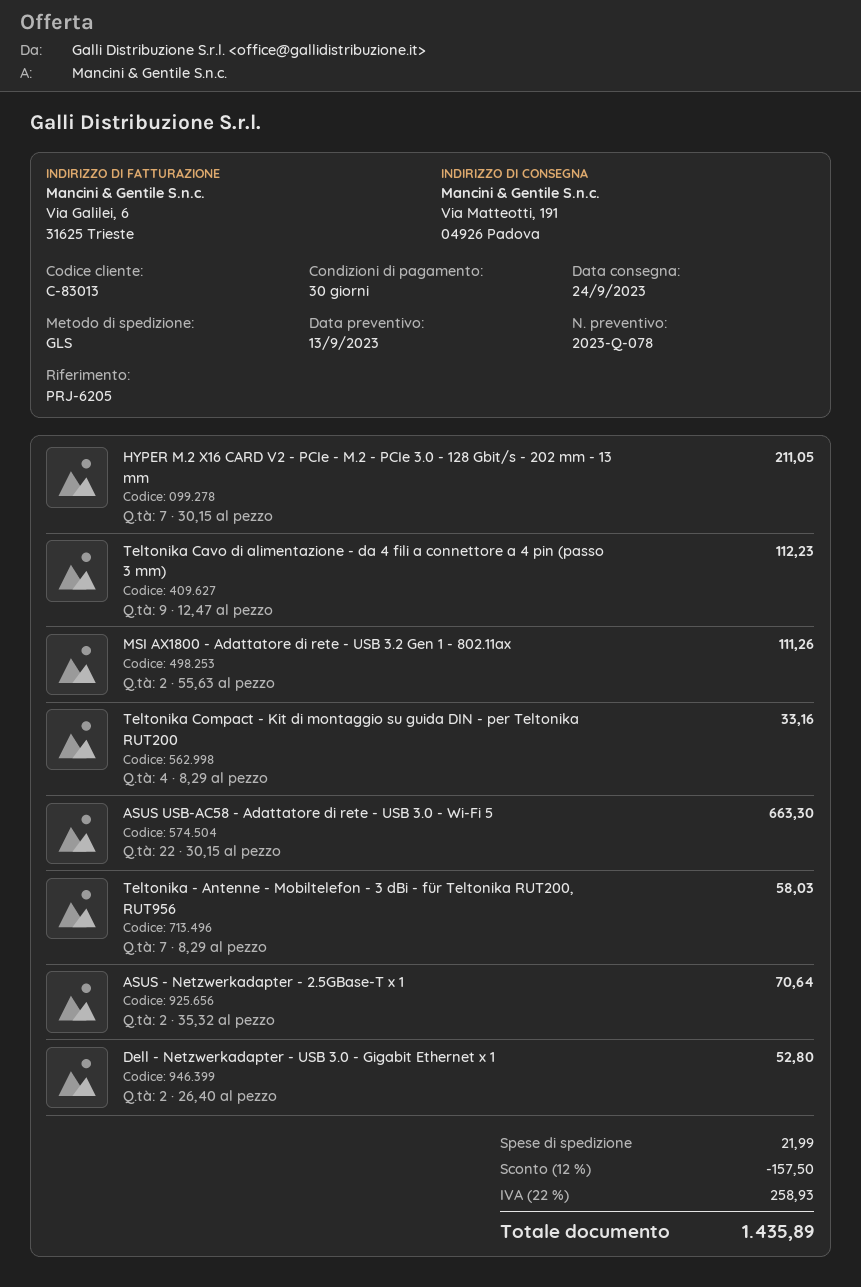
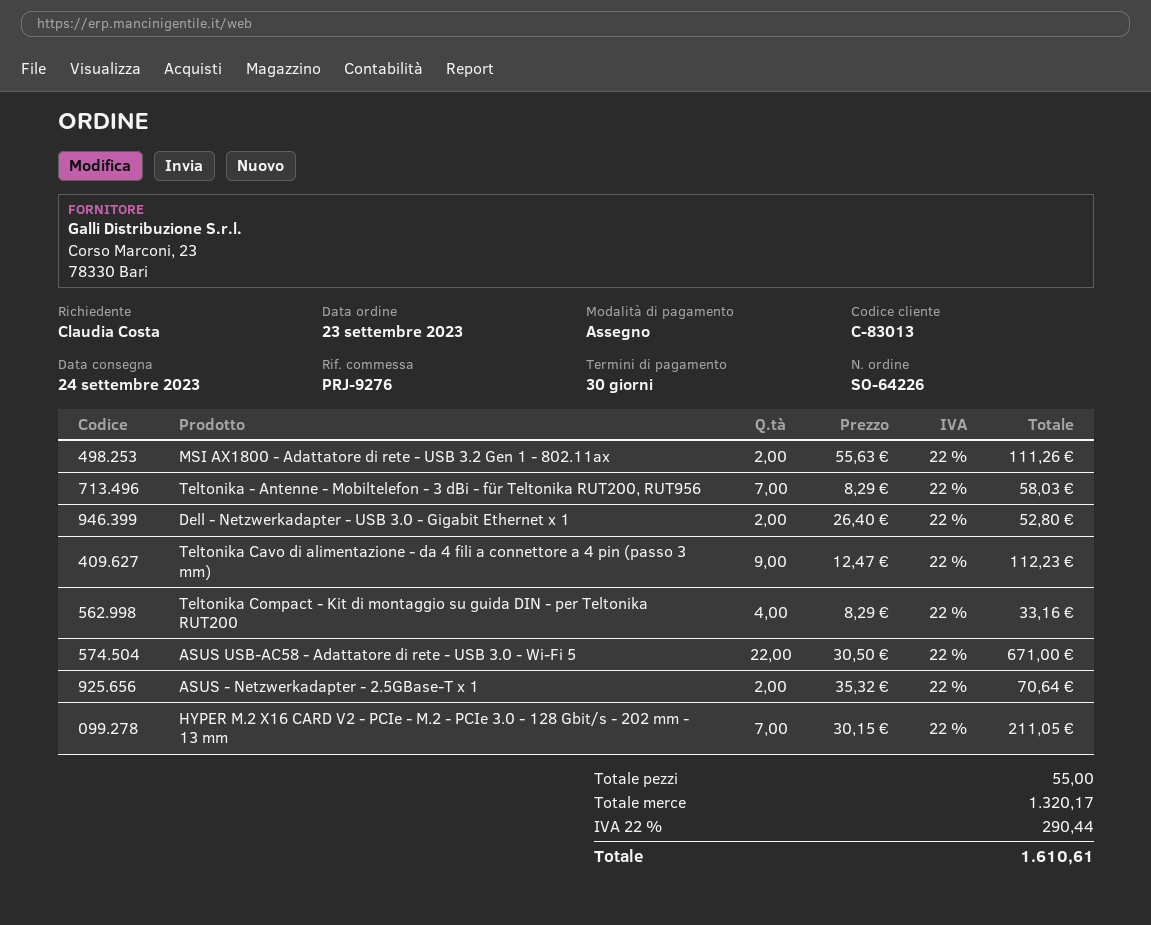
reference: PRJ-6205 -> PRJ-9276
ASUS USB-AC58 - Adattatore di rete - USB 3.0 - Wi-Fi 5: 22 x 30.15 = 663.30 -> 22 x 30.50 = 671.00
discount: 12% = 157.50 -> none
shipping: 21.99 -> none
tax: 22% = 258.93 -> 22% = 290.44
total: 1435.89 -> 1610.61

